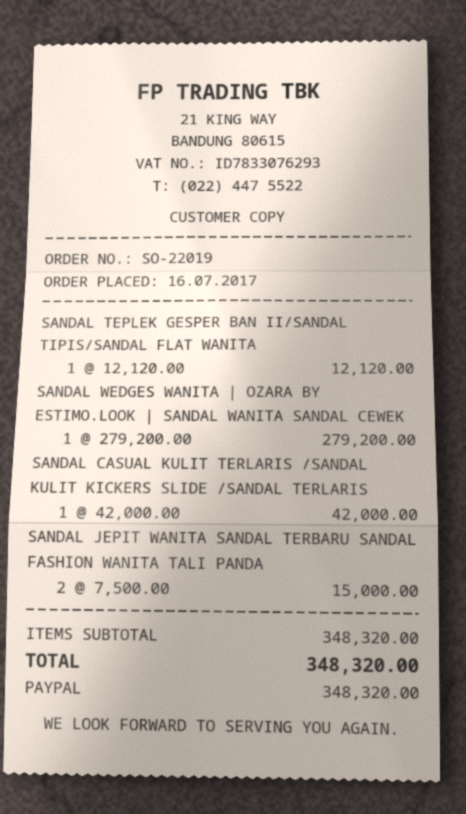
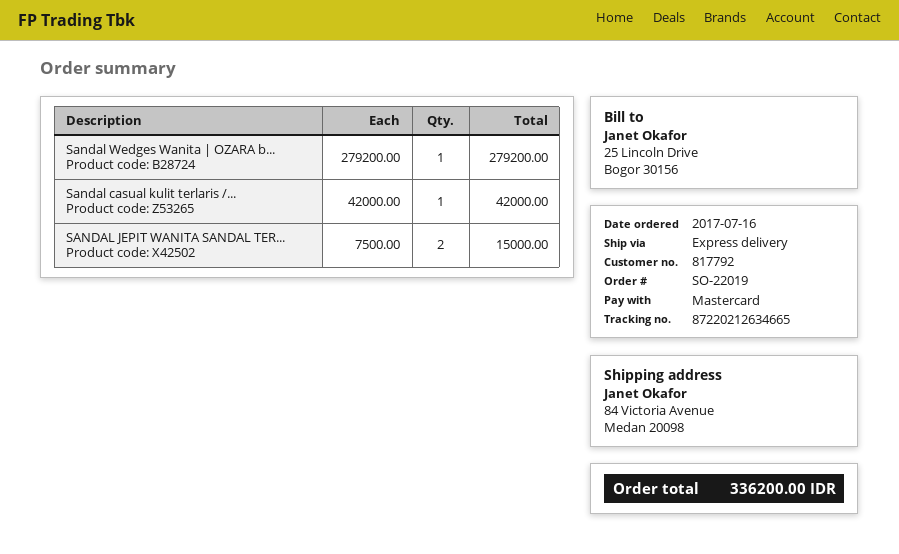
payment method: PayPal -> Mastercard
SANDAL TEPLEK GESPER BAN II/SANDAL TIPIS/SANDAL FLAT WANITA: 1 x 12120.00 = 12120.00 -> none
total: 348320.00 -> 336200.00

